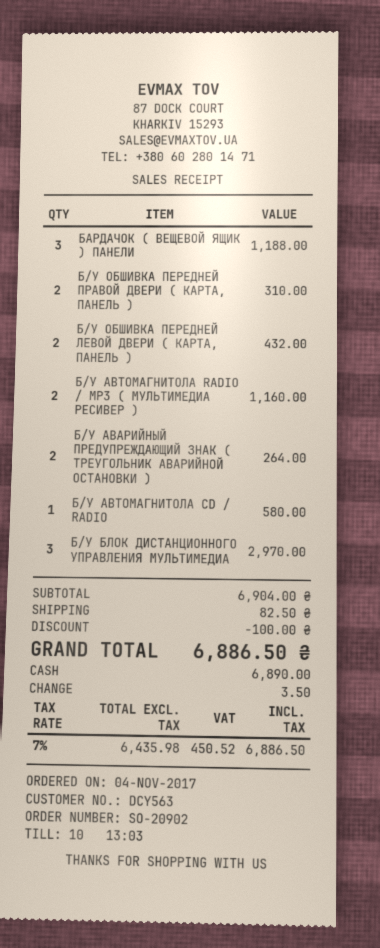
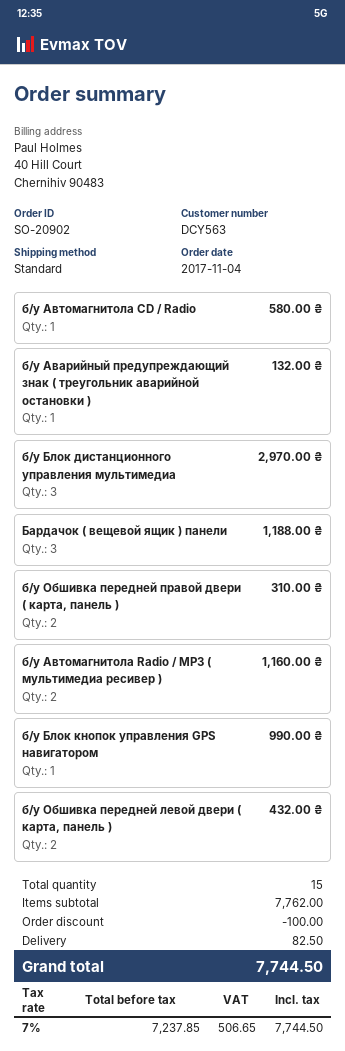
Б/У АВАРИЙНЫЙ ПРЕДУПРЕЖДАЮЩИЙ ЗНАК ( ТРЕУГОЛЬНИК АВАРИЙНОЙ ОСТАНОВКИ ): 2 for 264.00 -> 1 for 132.00
б/у Блок кнопок управления GPS навигатором: none -> 1 for 990.00
subtotal: 6904.00 -> 7762.00
net: 6435.98 -> 7237.85
tax: 7% = 450.52 -> 7% = 506.65
total: 6886.50 -> 7744.50

